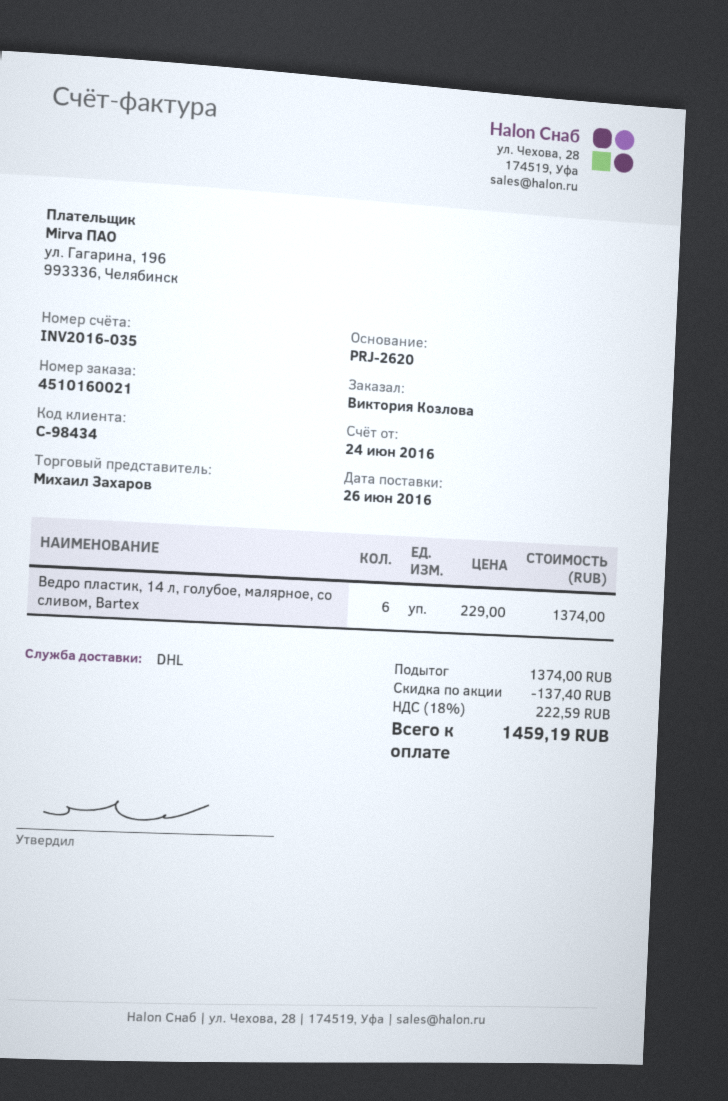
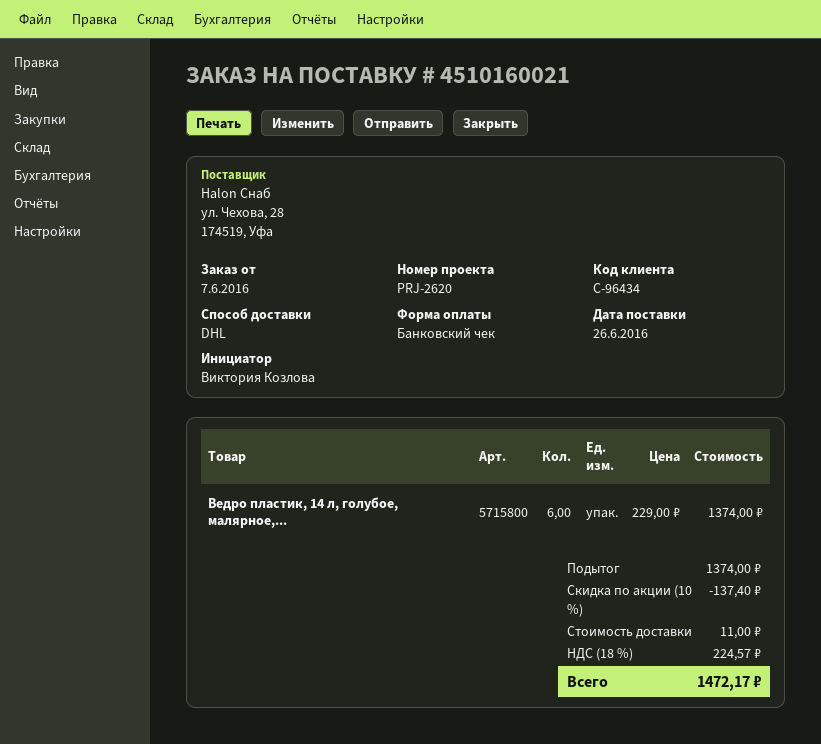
customer number: C-98434 -> C-96434
shipping: none -> 11.00
tax: 18% = 222.59 -> 18% = 224.57
total: 1459.19 -> 1472.17

